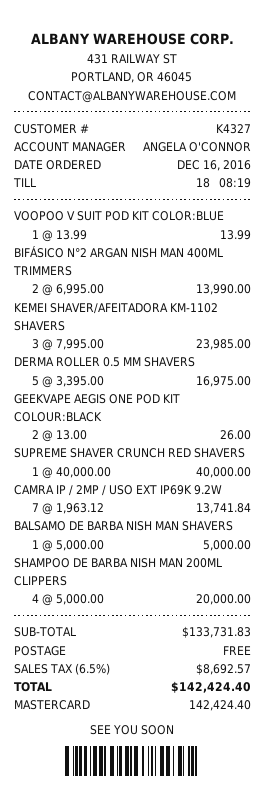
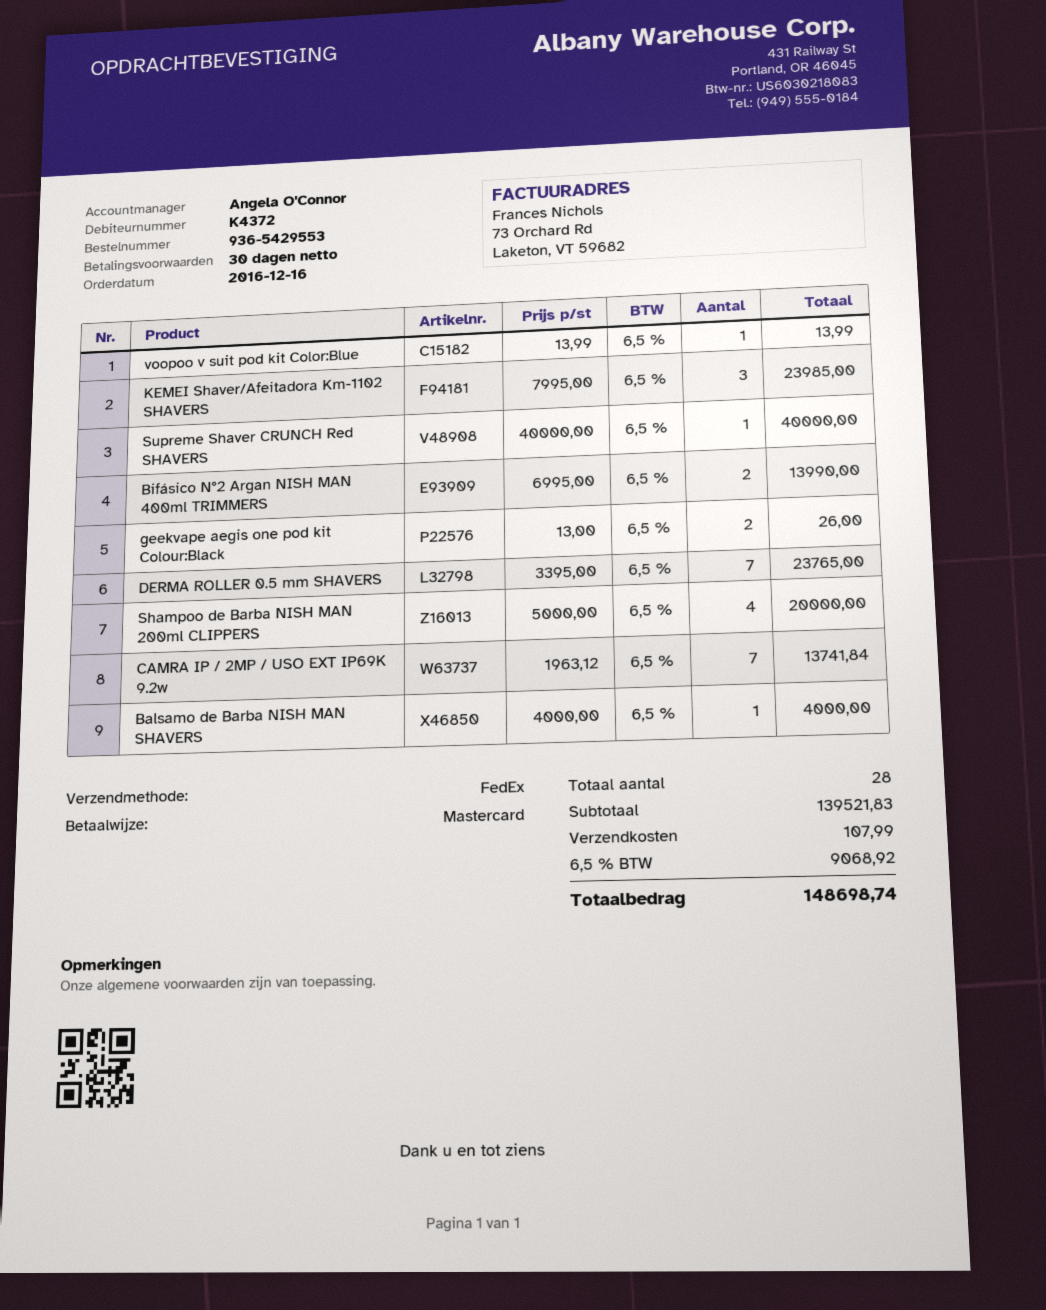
customer number: K4327 -> K4372
DERMA ROLLER 0.5 MM SHAVERS: 5 x 3395.00 = 16975.00 -> 7 x 3395.00 = 23765.00
BALSAMO DE BARBA NISH MAN SHAVERS: 1 x 5000.00 = 5000.00 -> 1 x 4000.00 = 4000.00
subtotal: 133731.83 -> 139521.83
shipping: 0.00 -> 107.99
tax: 6.5% = 8692.57 -> 6.5% = 9068.92
total: 142424.40 -> 148698.74

